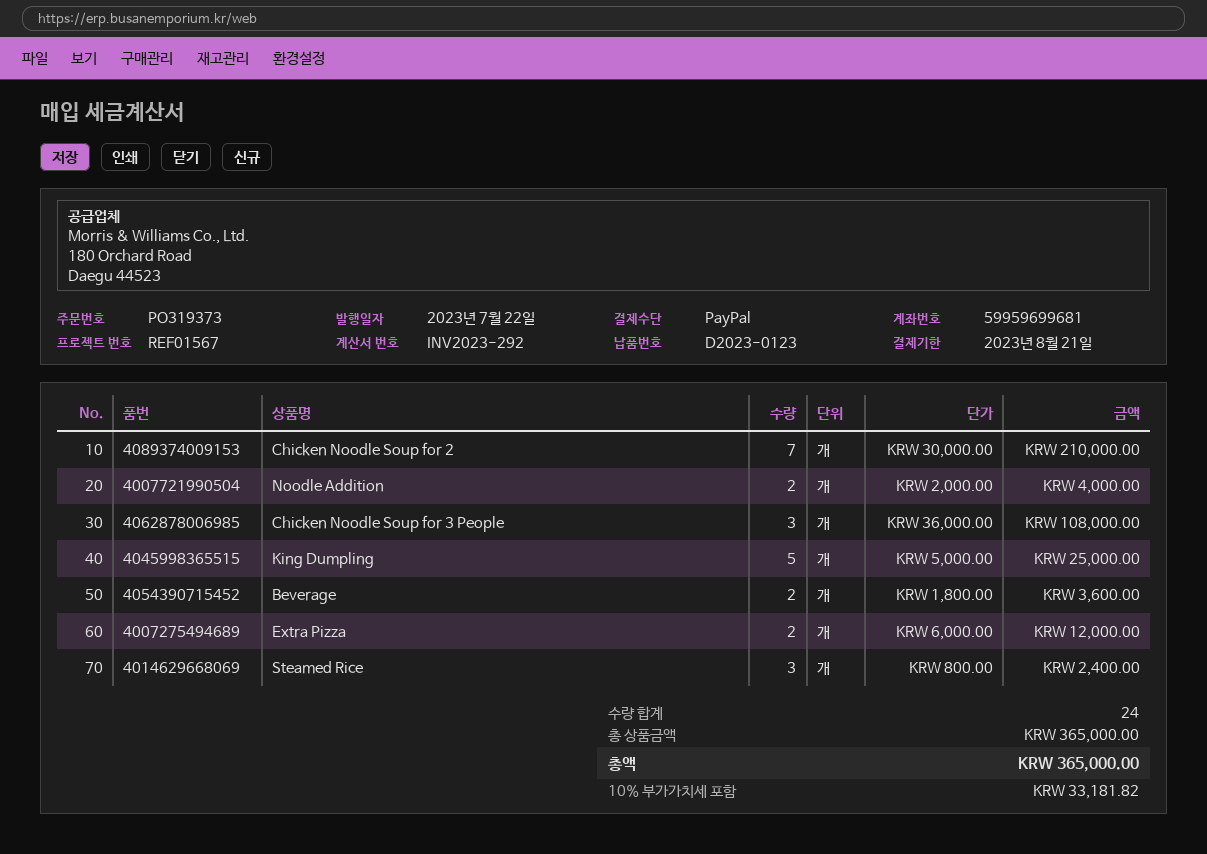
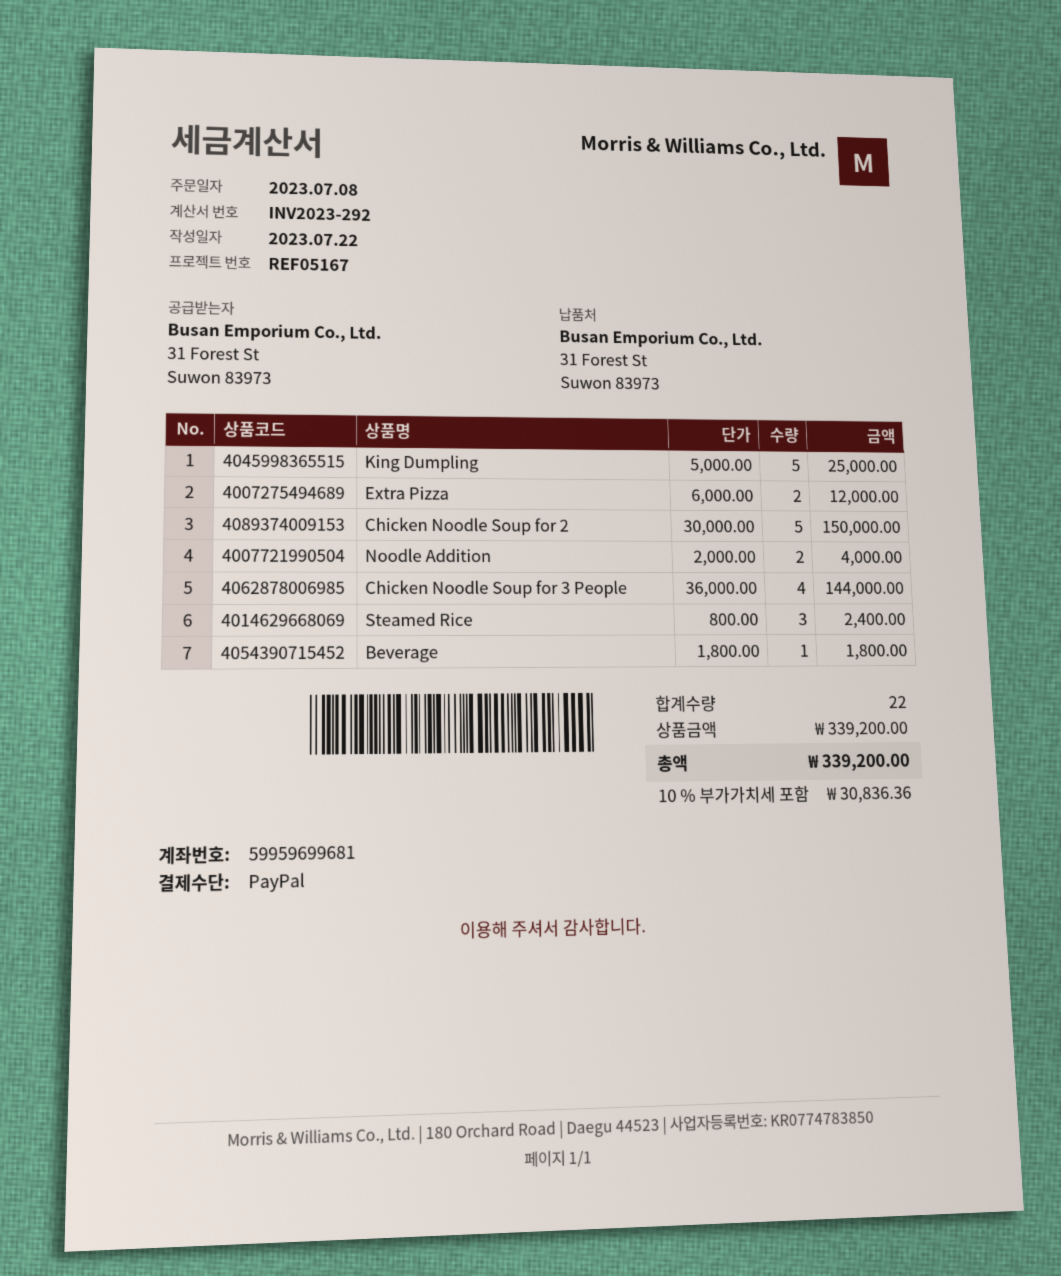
reference: REF01567 -> REF05167
Chicken Noodle Soup for 2: 7 x 30000.00 = 210000.00 -> 5 x 30000.00 = 150000.00
Chicken Noodle Soup for 3 People: 3 x 36000.00 = 108000.00 -> 4 x 36000.00 = 144000.00
Beverage: 2 x 1800.00 = 3600.00 -> 1 x 1800.00 = 1800.00
total quantity: 24 -> 22
subtotal: 365000.00 -> 339200.00
tax: 10% = 33181.82 -> 10% = 30836.36
total: 365000.00 -> 339200.00

